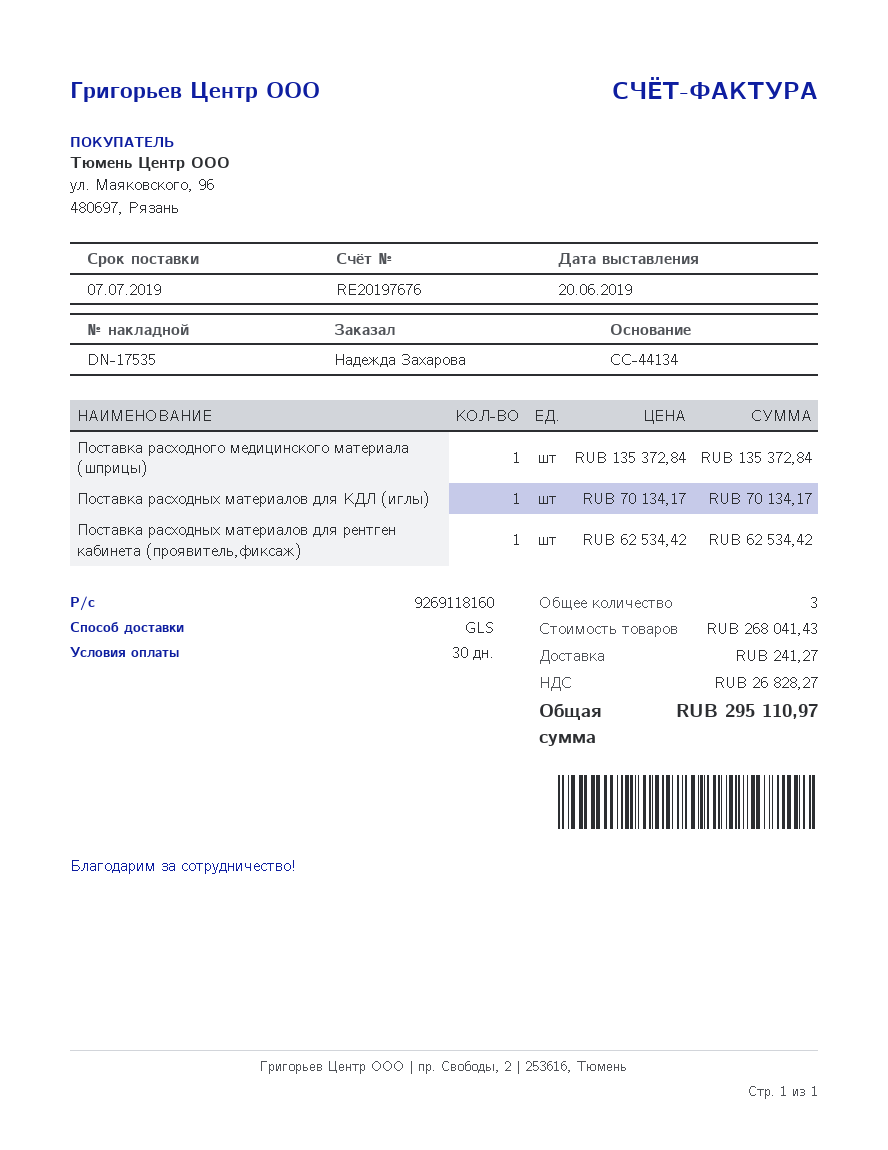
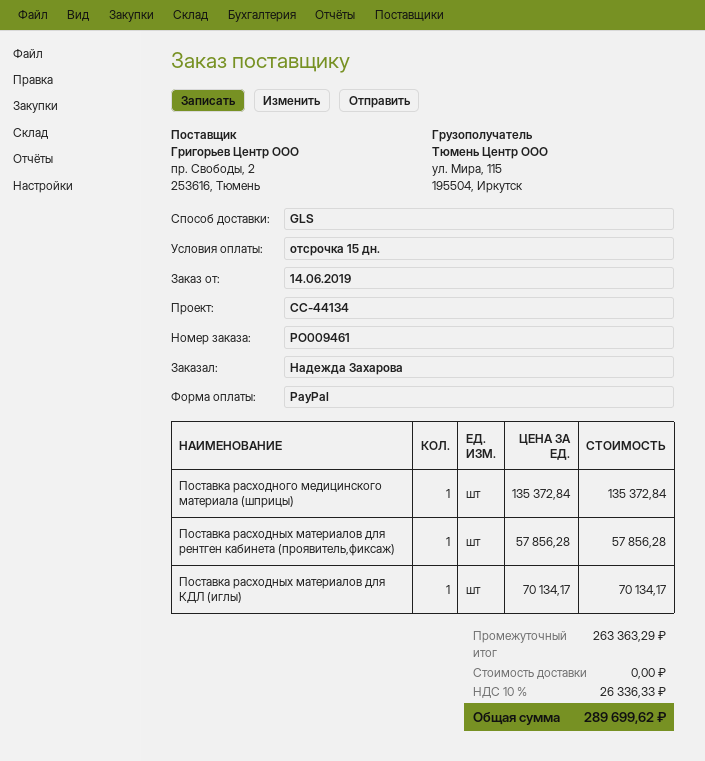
payment terms: 30 days -> 15 days
Поставка расходных материалов для рентген кабинета (проявитель,фиксаж): 1 x 62534.42 = 62534.42 -> 1 x 57856.28 = 57856.28
subtotal: 268041.43 -> 263363.29
shipping: 241.27 -> 0.00
tax: 26828.27 -> 26336.33
total: 295110.97 -> 289699.62

